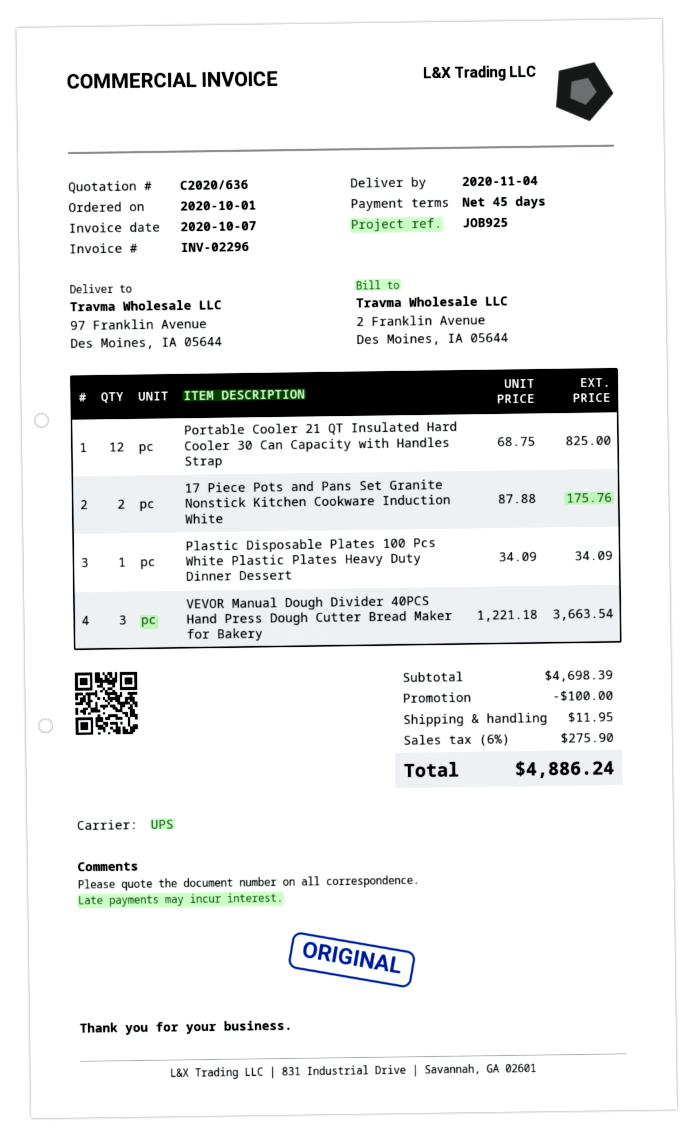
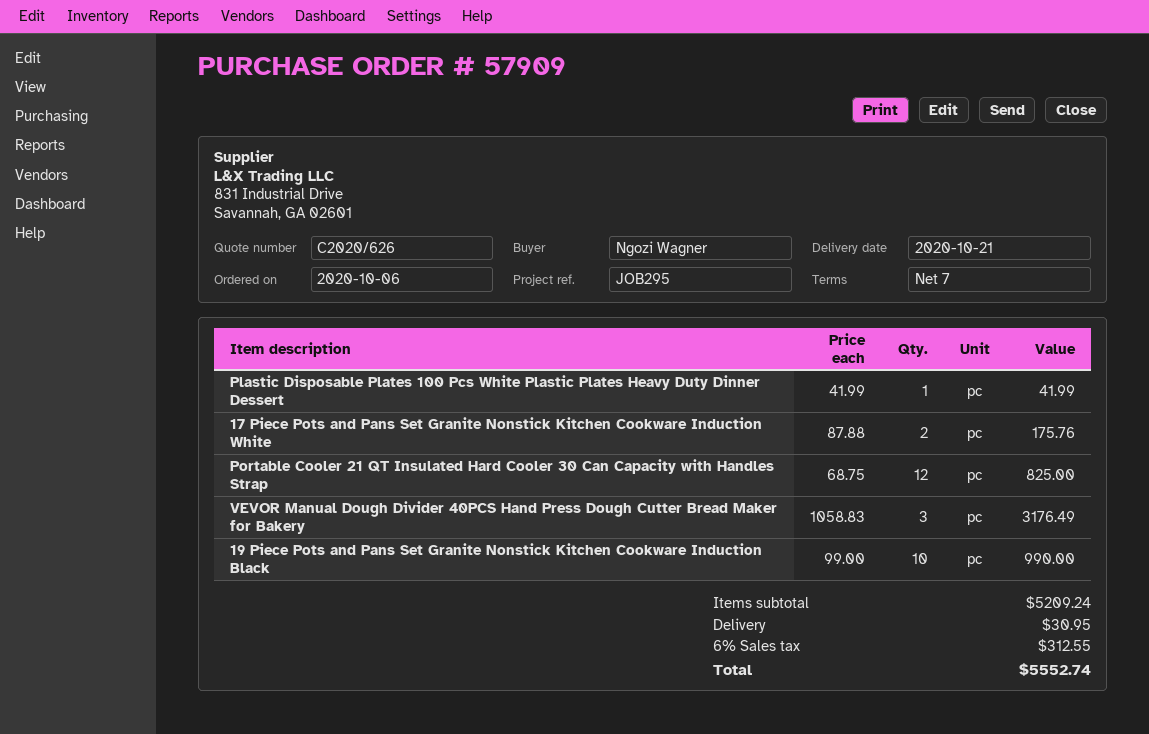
quote number: C2020/636 -> C2020/626
order date: 2020-10-01 -> 2020-10-06
delivery date: 2020-11-04 -> 2020-10-21
payment terms: 45 days -> 7 days
reference: JOB925 -> JOB295
Plastic Disposable Plates 100 Pcs White Plastic Plates Heavy Duty Dinner Dessert: 1 x 34.09 = 34.09 -> 1 x 41.99 = 41.99
VEVOR Manual Dough Divider 40PCS Hand Press Dough Cutter Bread Maker for Bakery: 3 x 1221.18 = 3663.54 -> 3 x 1058.83 = 3176.49
19 Piece Pots and Pans Set Granite Nonstick Kitchen Cookware Induction Black: none -> 10 x 99.00 = 990.00
subtotal: 4698.39 -> 5209.24
discount: 100.00 -> none
shipping: 11.95 -> 30.95
tax: 6% = 275.90 -> 6% = 312.55
total: 4886.24 -> 5552.74

